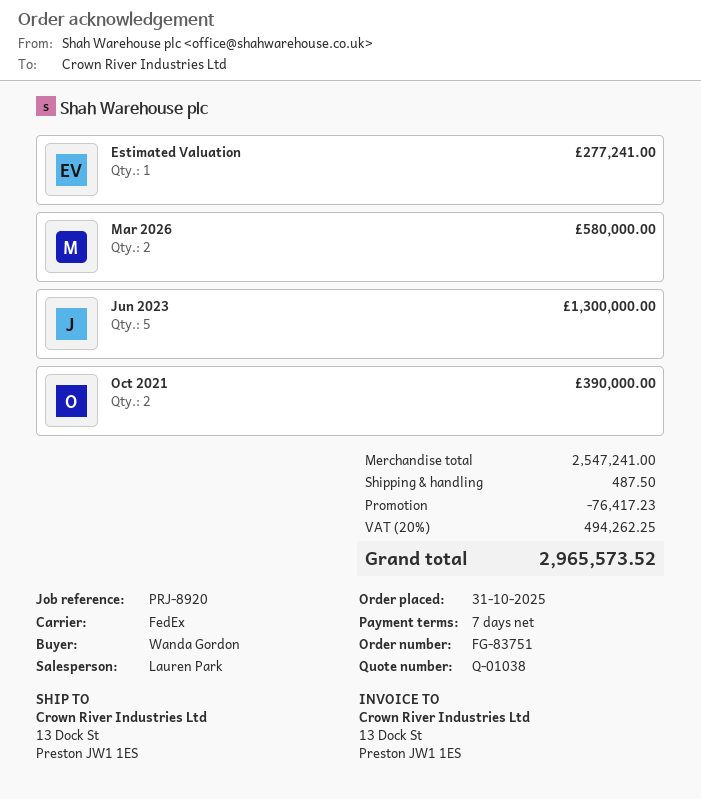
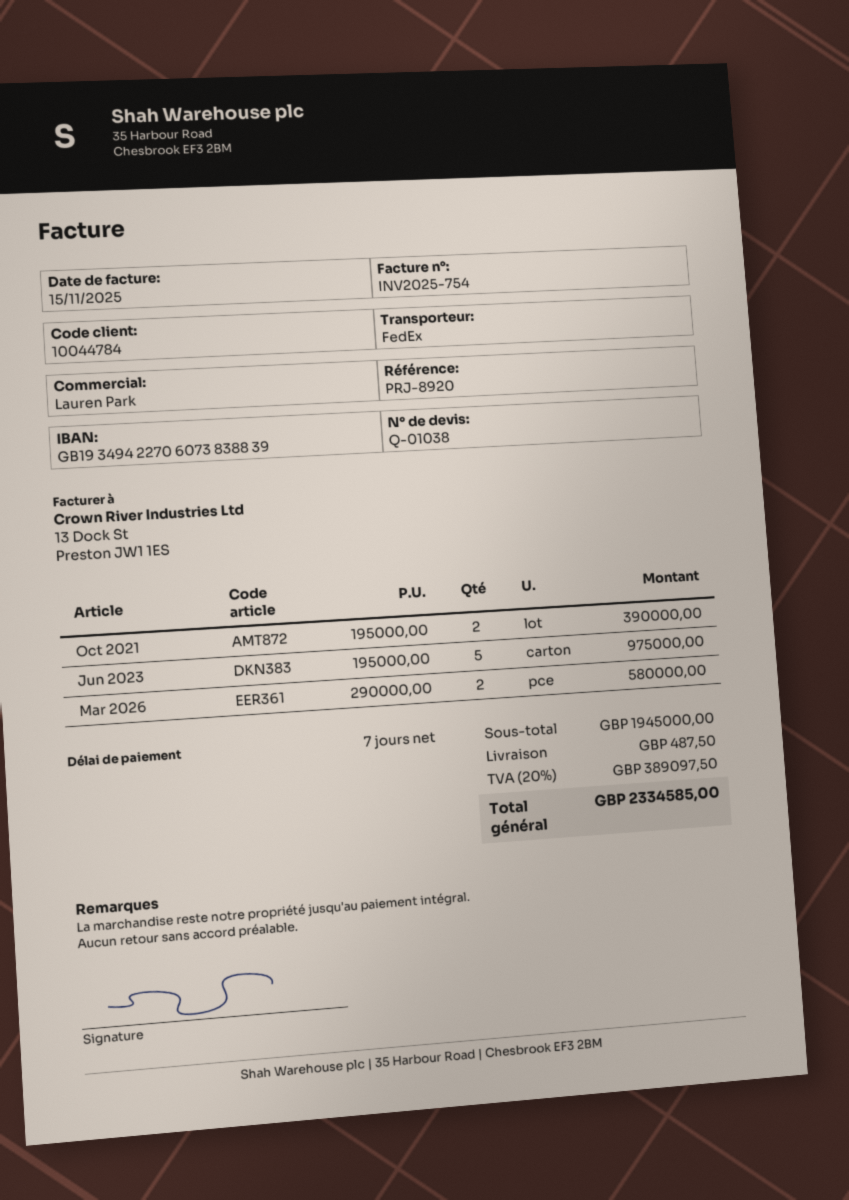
Estimated Valuation: 1 for 277241.00 -> none
Jun 2023: 5 for 1300000.00 -> 5 for 975000.00
subtotal: 2547241.00 -> 1945000.00
discount: 76417.23 -> none
tax: 20% = 494262.25 -> 20% = 389097.50
total: 2965573.52 -> 2334585.00

